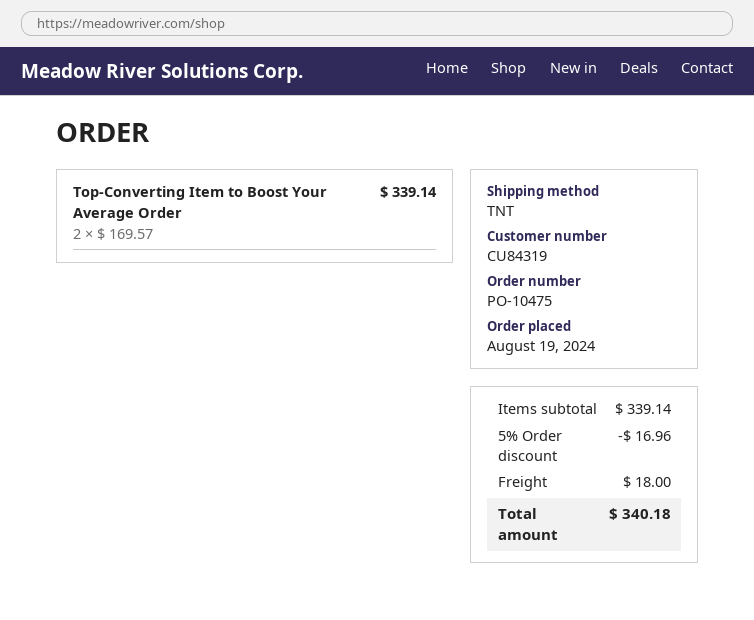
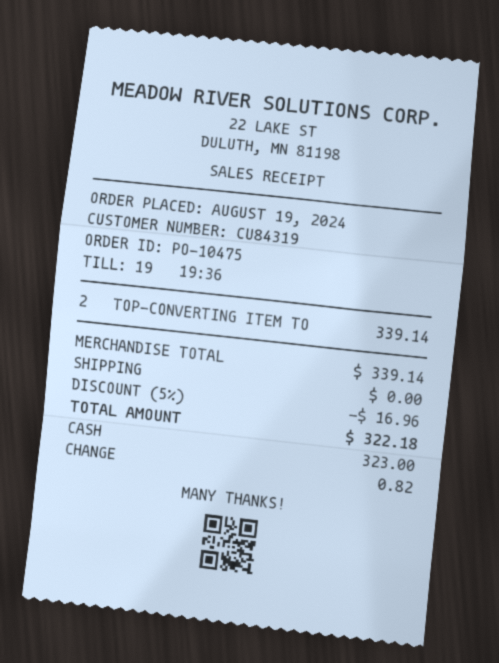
shipping: 18.00 -> 0.00
total: 340.18 -> 322.18

